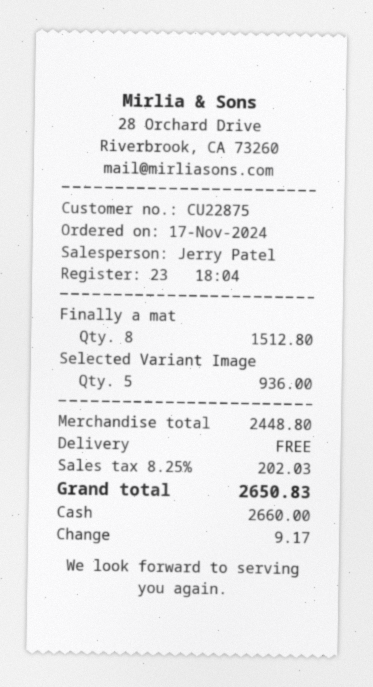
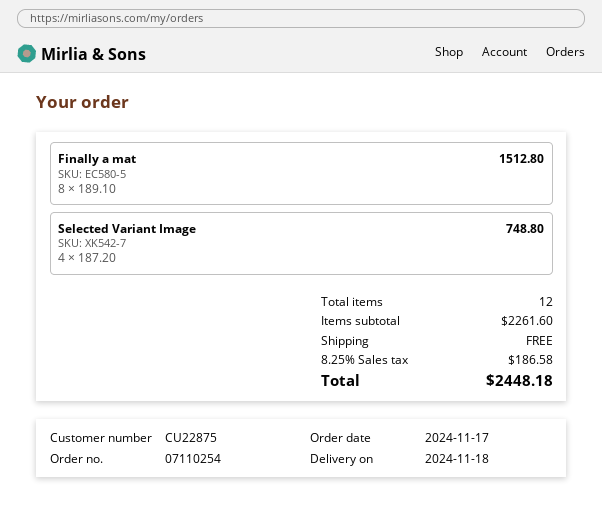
Selected Variant Image: 5 for 936.00 -> 4 for 748.80
subtotal: 2448.80 -> 2261.60
tax: 8.25% = 202.03 -> 8.25% = 186.58
total: 2650.83 -> 2448.18

